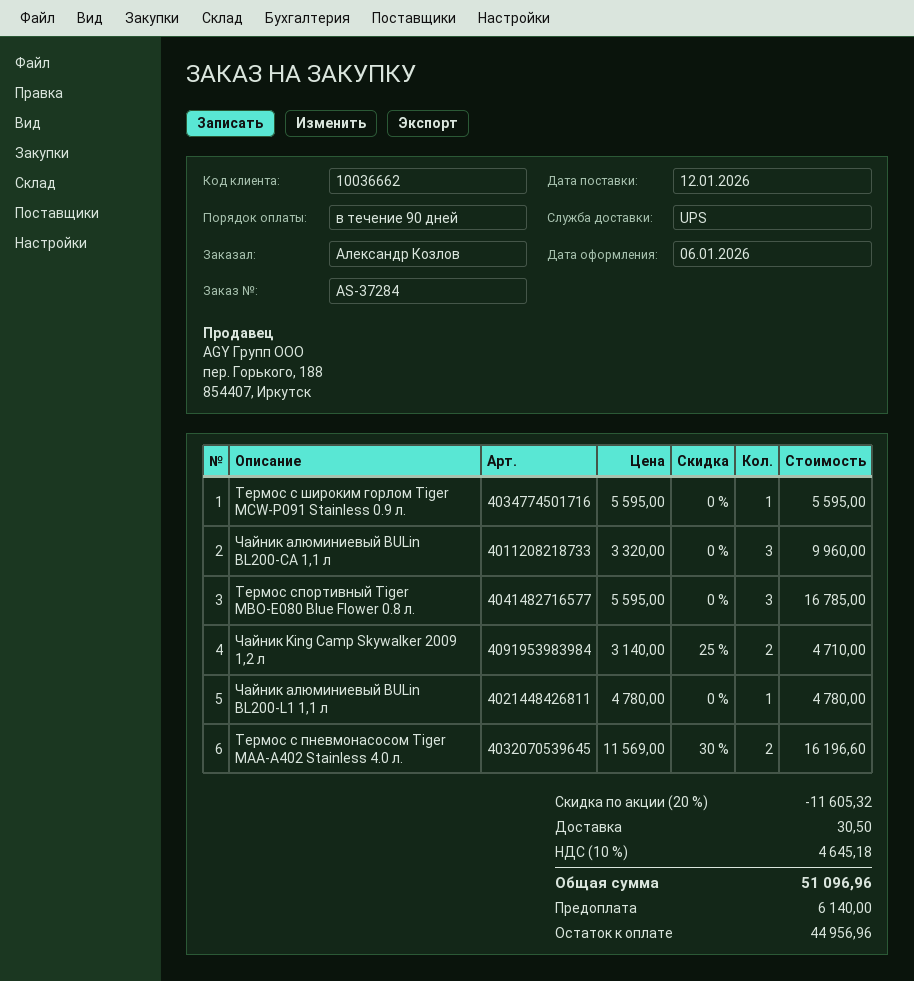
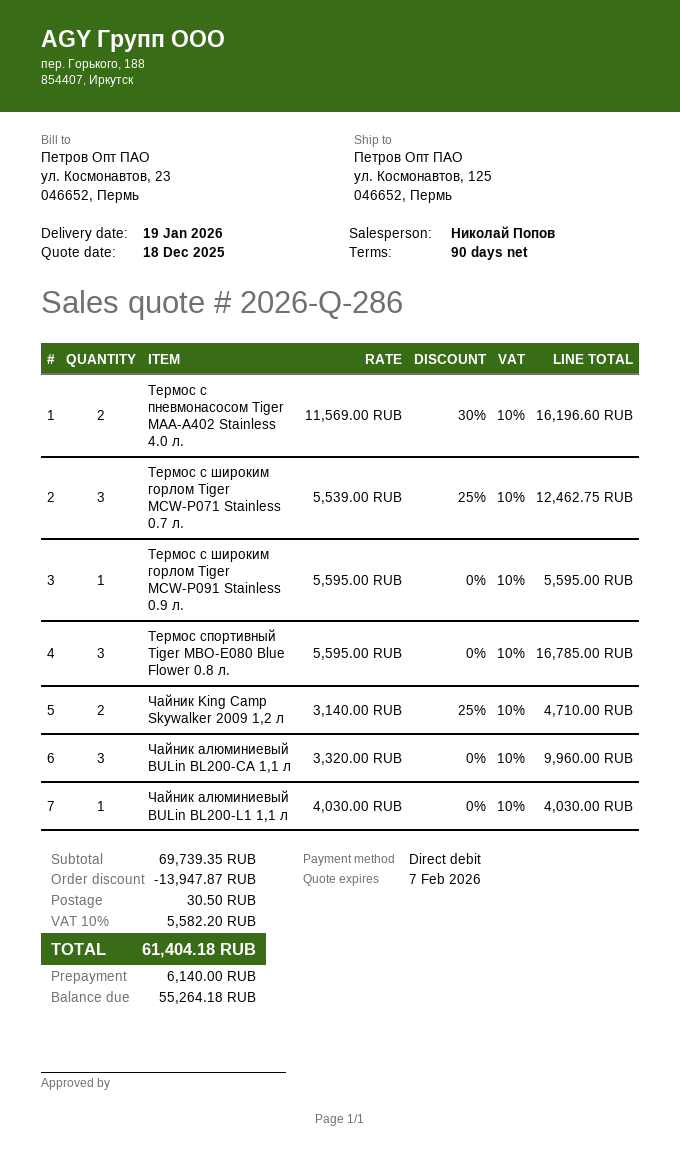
delivery date: 2026-01-12 -> 2026-01-19
Чайник алюминиевый BULin BL200-L1 1,1 л: 1 x 4780.00 = 4780.00 -> 1 x 4030.00 = 4030.00
Термос с широким горлом Tiger MCW-P071 Stainless 0.7 л.: none -> 3 x 5539.00 - 25% = 12462.75
discount: 11605.32 -> 13947.87
tax: 10% = 4645.18 -> 10% = 5582.20
total: 51096.96 -> 61404.18
balance: 44956.96 -> 55264.18

